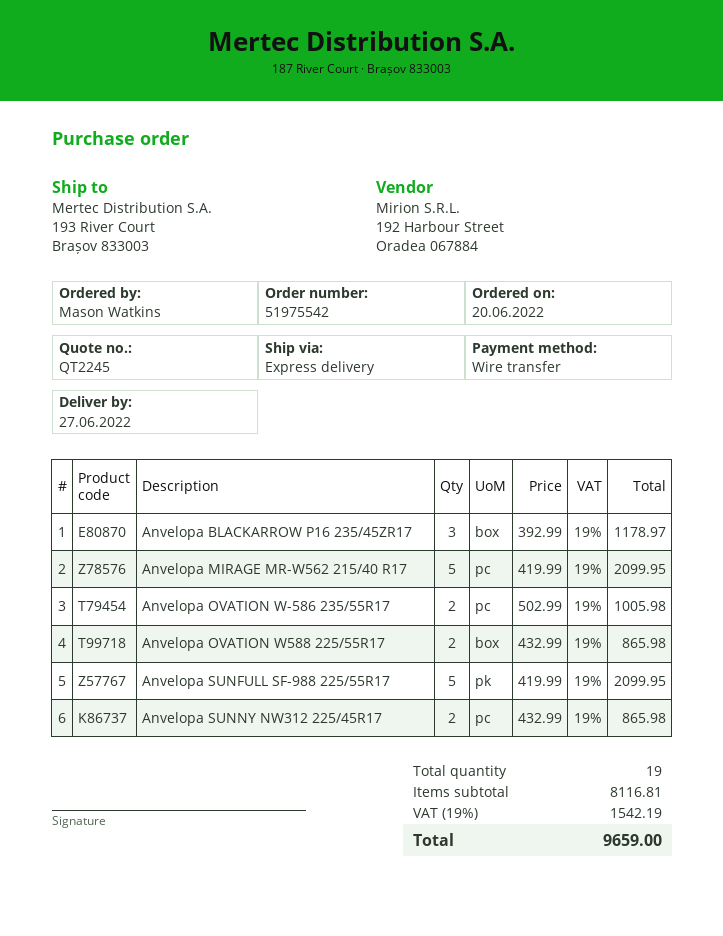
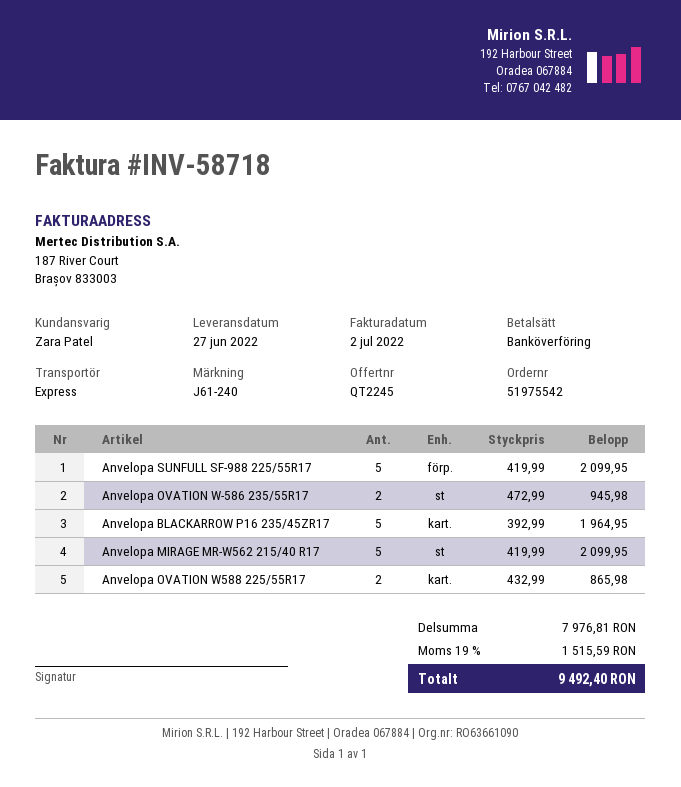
Anvelopa BLACKARROW P16 235/45ZR17: 3 x 392.99 = 1178.97 -> 5 x 392.99 = 1964.95
Anvelopa OVATION W-586 235/55R17: 2 x 502.99 = 1005.98 -> 2 x 472.99 = 945.98
Anvelopa SUNNY NW312 225/45R17: 2 x 432.99 = 865.98 -> none
subtotal: 8116.81 -> 7976.81
tax: 19% = 1542.19 -> 19% = 1515.59
total: 9659.00 -> 9492.40

